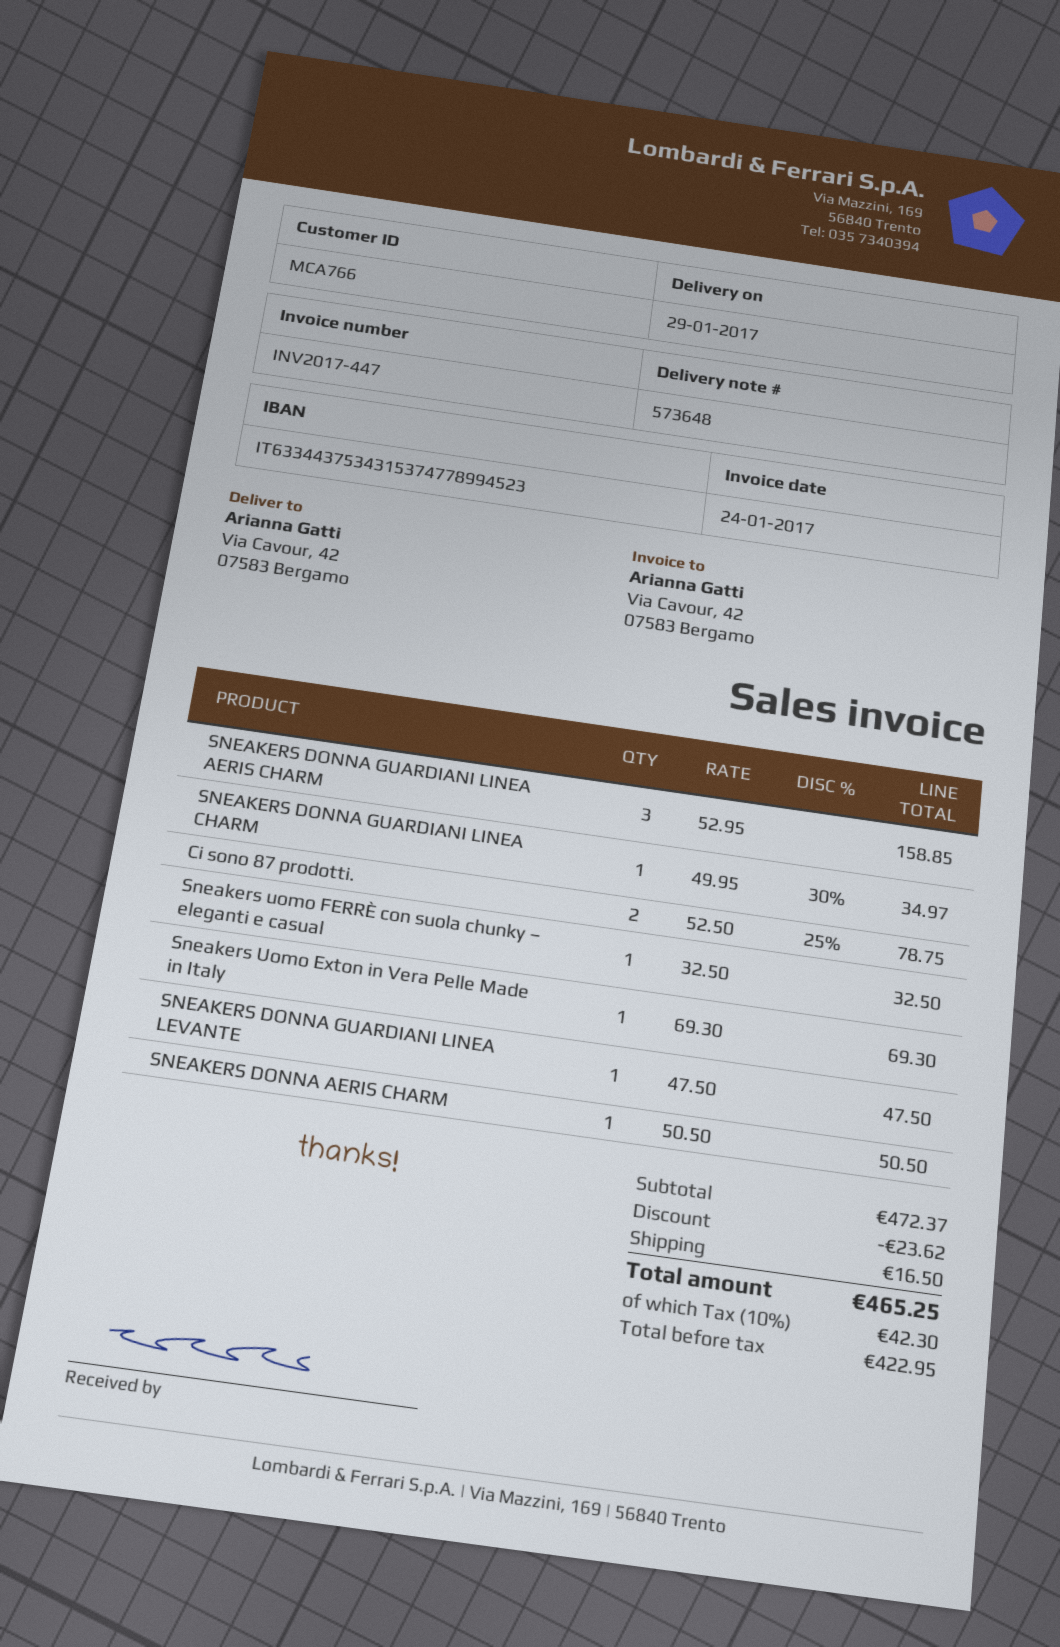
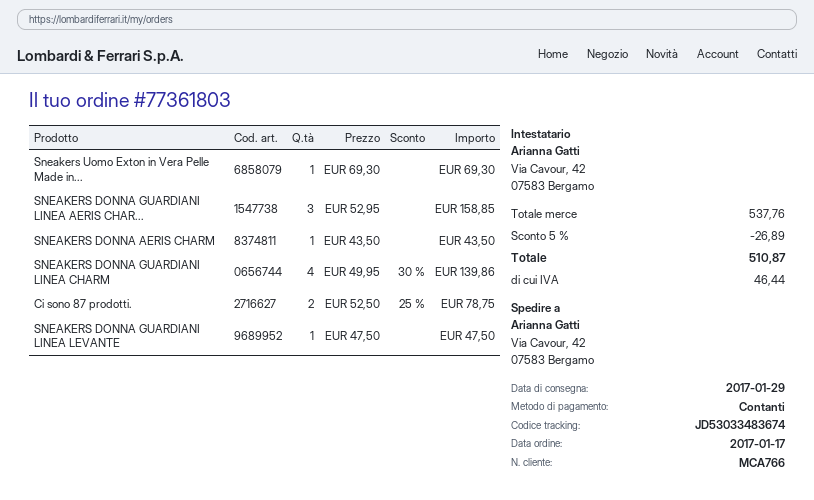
SNEAKERS DONNA GUARDIANI LINEA CHARM: 1 x 49.95 - 30% = 34.97 -> 4 x 49.95 - 30% = 139.86
Sneakers uomo FERRÈ con suola chunky – eleganti e casual: 1 x 32.50 = 32.50 -> none
SNEAKERS DONNA AERIS CHARM: 1 x 50.50 = 50.50 -> 1 x 43.50 = 43.50
subtotal: 472.37 -> 537.76
discount: 23.62 -> 26.89
shipping: 16.50 -> none
tax: 42.30 -> 46.44
total: 465.25 -> 510.87

